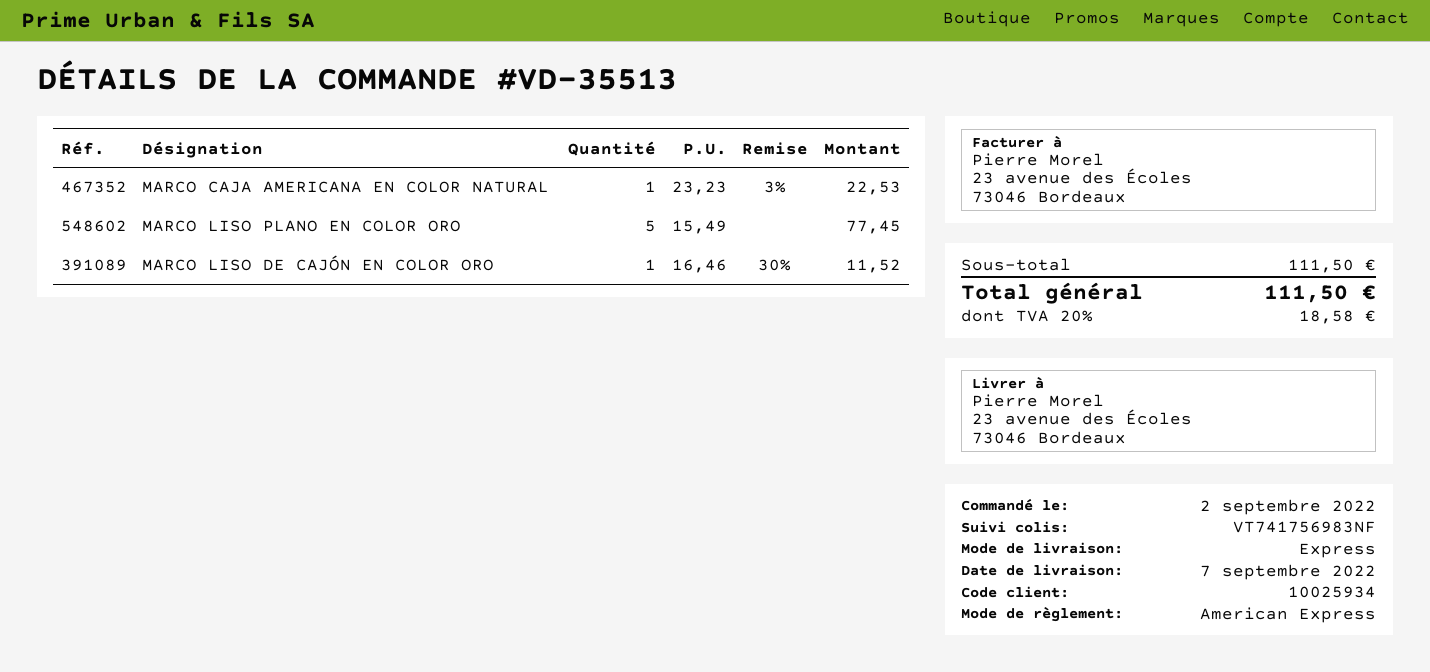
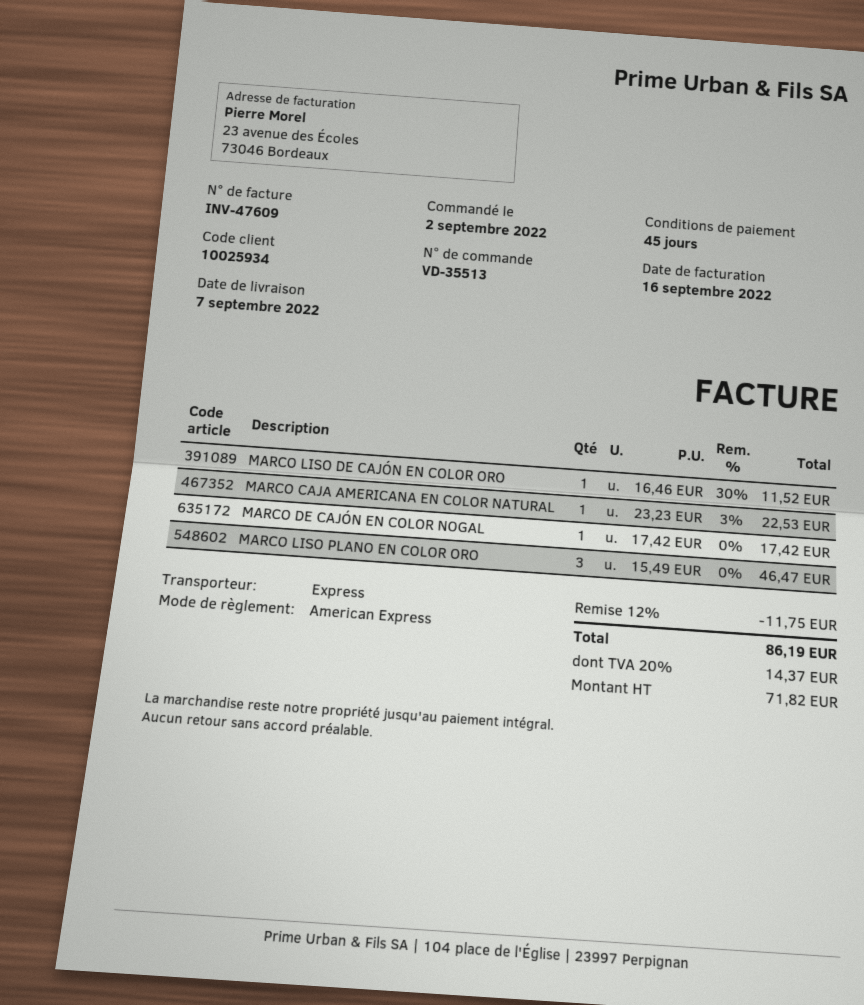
MARCO LISO PLANO EN COLOR ORO: 5 x 15.49 = 77.45 -> 3 x 15.49 = 46.47
MARCO DE CAJÓN EN COLOR NOGAL: none -> 1 x 17.42 = 17.42
discount: none -> 12% = 11.75
tax: 20% = 18.58 -> 20% = 14.37
total: 111.50 -> 86.19

